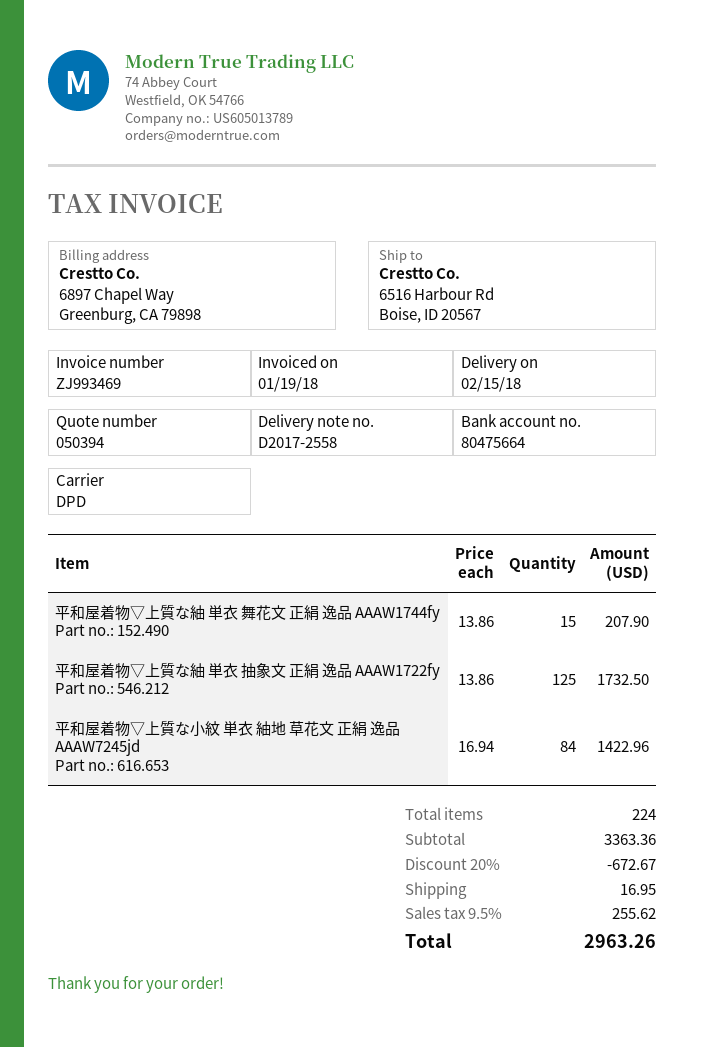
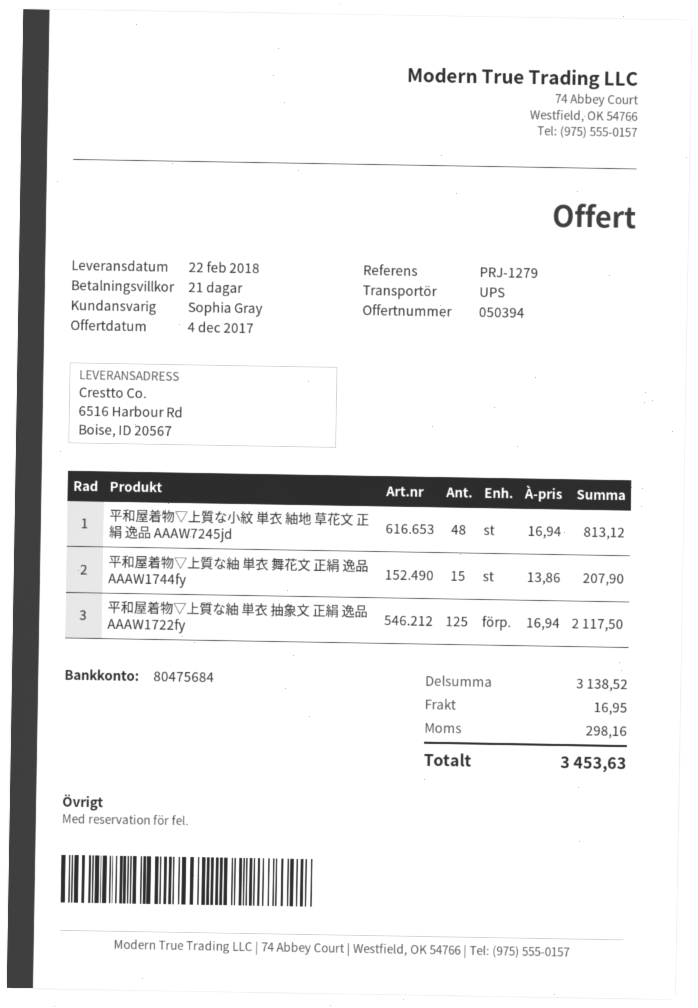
delivery date: 2018-02-15 -> 2018-02-22
bank account: 80475664 -> 80475684
shipping method: DPD -> UPS
平和屋着物▽上質な紬 単衣 抽象文 正絹 逸品 AAAW1722fy: 125 x 13.86 = 1732.50 -> 125 x 16.94 = 2117.50
平和屋着物▽上質な小紋 単衣 紬地 草花文 正絹 逸品 AAAW7245jd: 84 x 16.94 = 1422.96 -> 48 x 16.94 = 813.12
subtotal: 3363.36 -> 3138.52
discount: 20% = 672.67 -> none
tax: 255.62 -> 298.16
total: 2963.26 -> 3453.63

